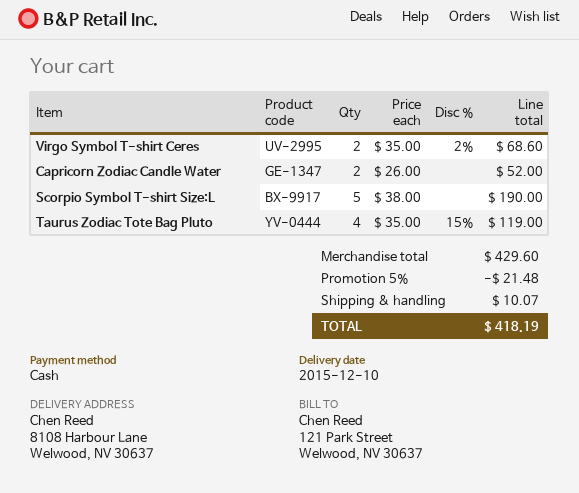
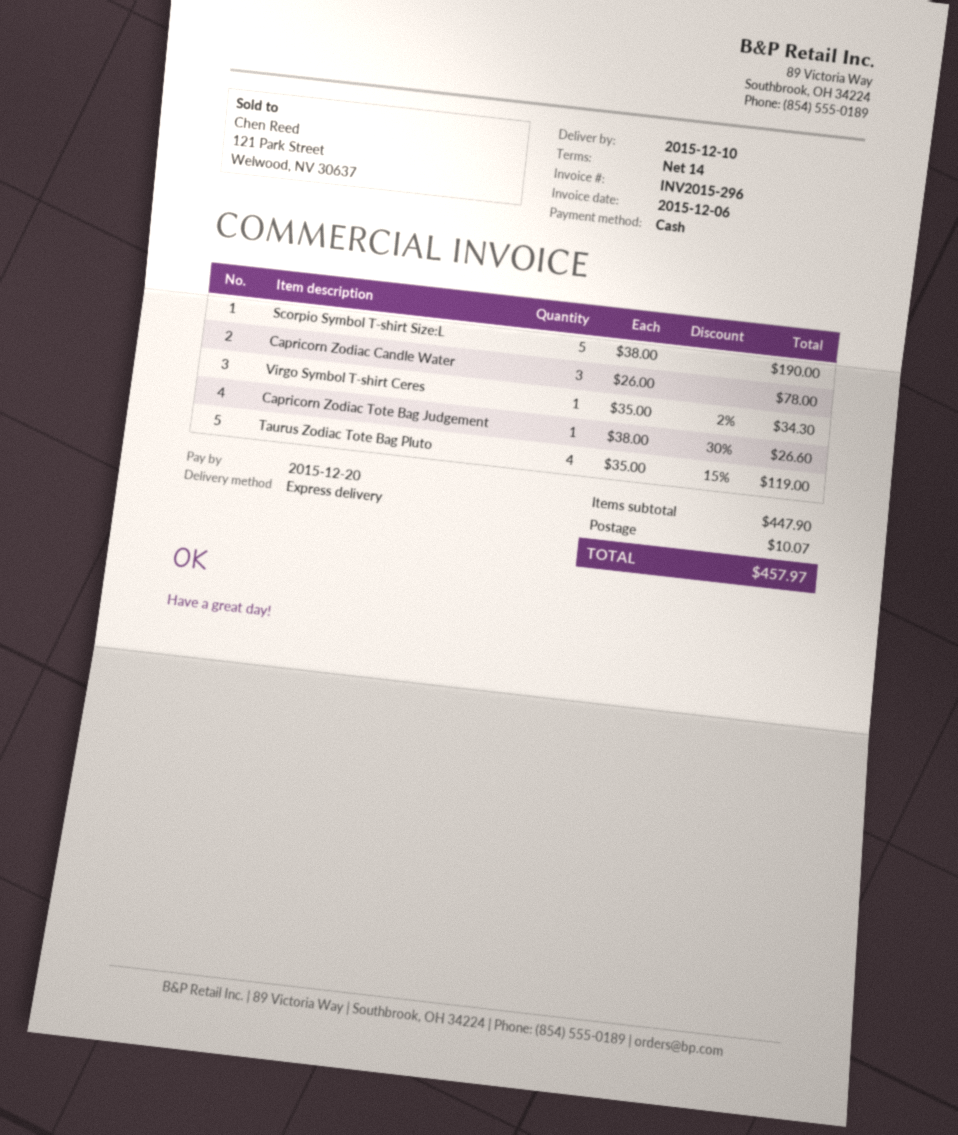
Virgo Symbol T-shirt Ceres: 2 x 35.00 - 2% = 68.60 -> 1 x 35.00 - 2% = 34.30
Capricorn Zodiac Candle Water: 2 x 26.00 = 52.00 -> 3 x 26.00 = 78.00
Capricorn Zodiac Tote Bag Judgement: none -> 1 x 38.00 - 30% = 26.60
subtotal: 429.60 -> 447.90
discount: 5% = 21.48 -> none
total: 418.19 -> 457.97

